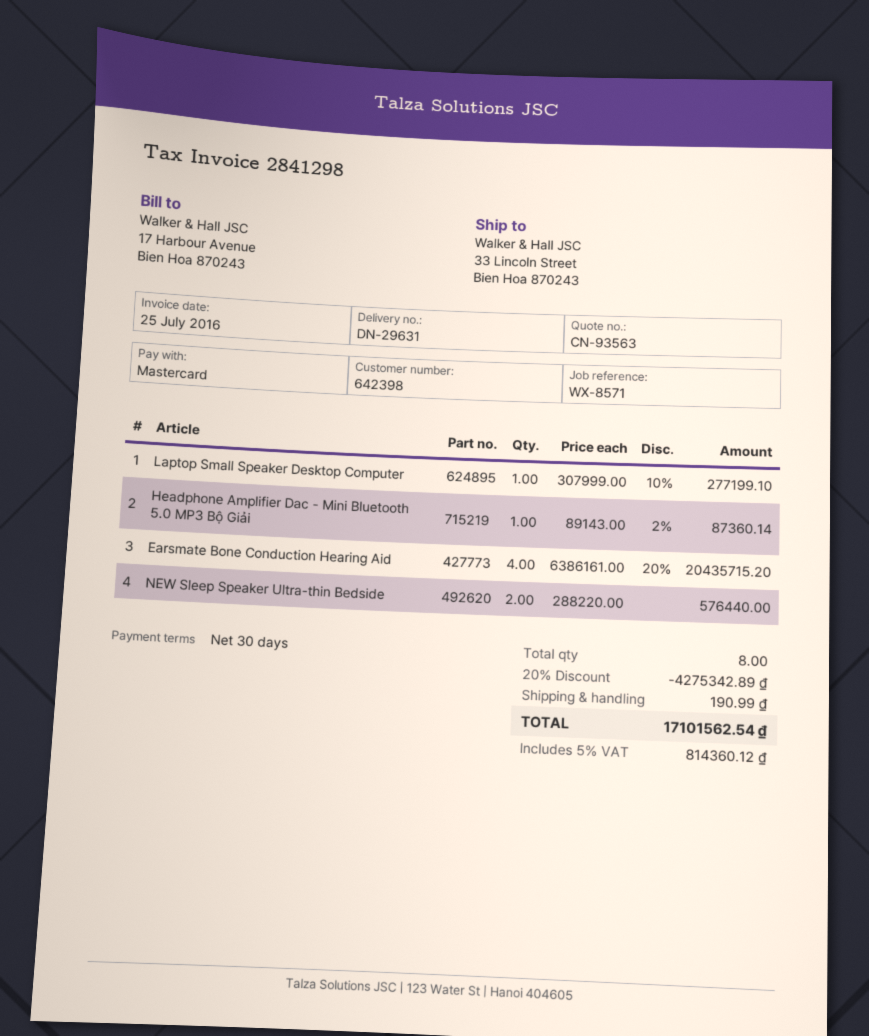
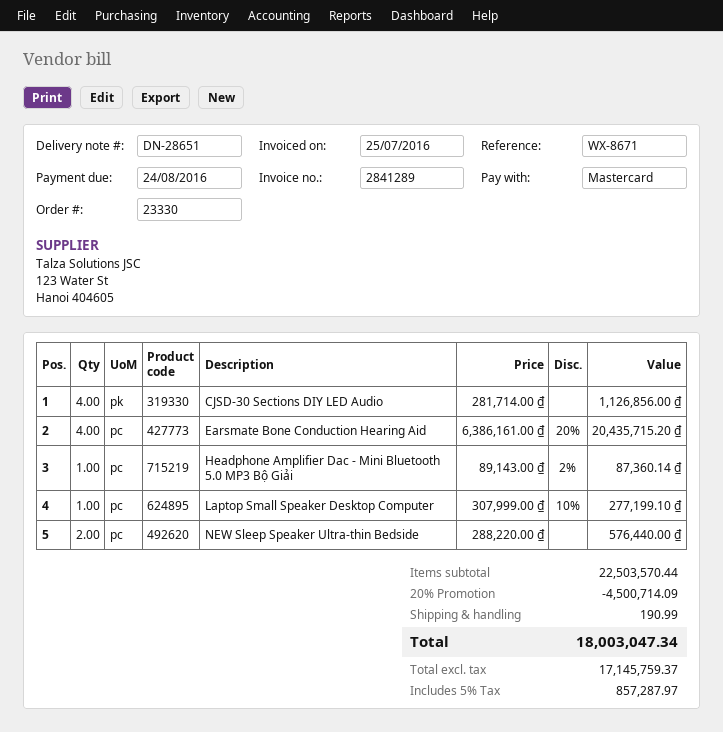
delivery note number: DN-29631 -> DN-28651
invoice number: 2841298 -> 2841289
reference: WX-8571 -> WX-8671
CJSD-30 Sections DIY LED Audio: none -> 4 x 281714.00 = 1126856.00
discount: 20% = 4275342.89 -> 20% = 4500714.09
tax: 5% = 814360.12 -> 5% = 857287.97
total: 17101562.54 -> 18003047.34

